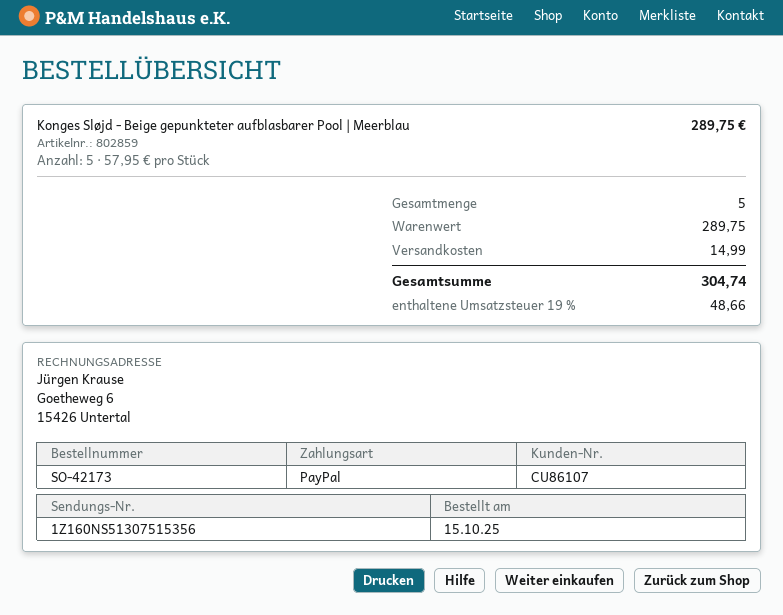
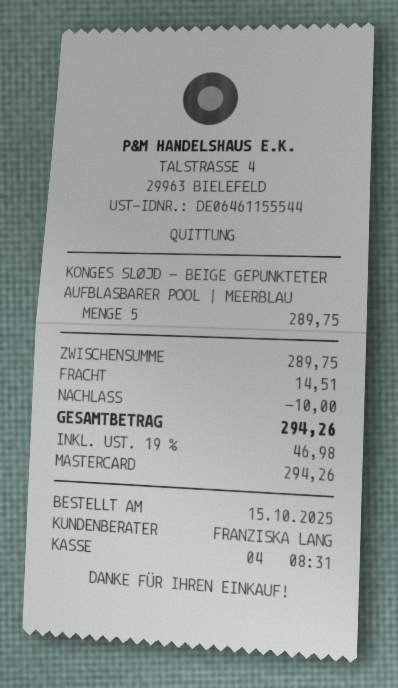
payment method: PayPal -> Mastercard
discount: none -> 10.00
shipping: 14.99 -> 14.51
tax: 19% = 48.66 -> 19% = 46.98
total: 304.74 -> 294.26

